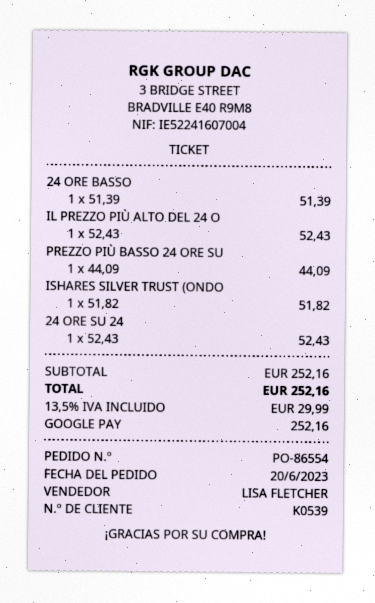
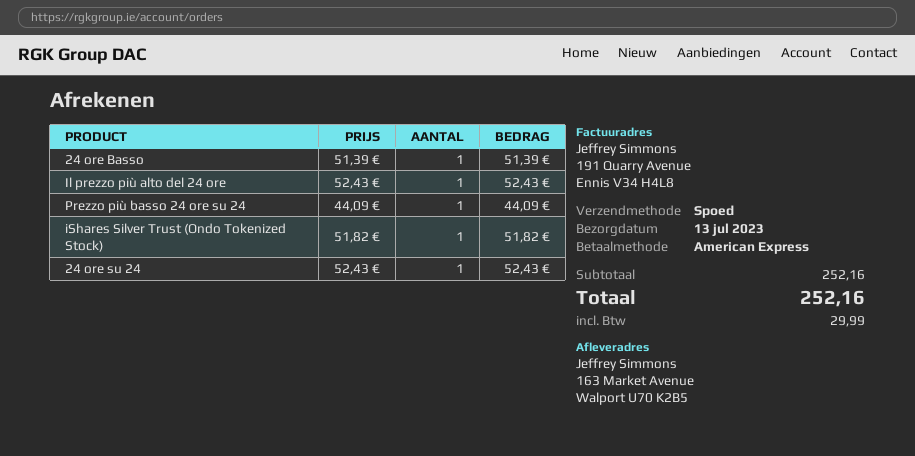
payment method: Google Pay -> American Express

